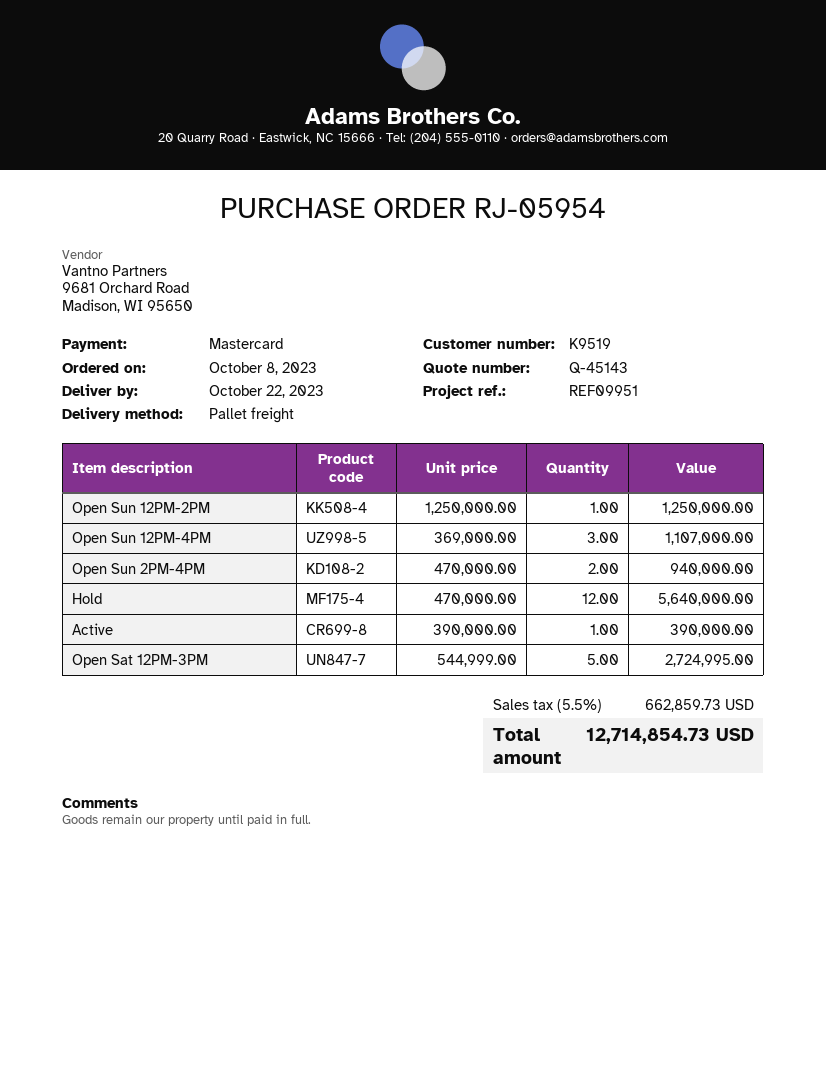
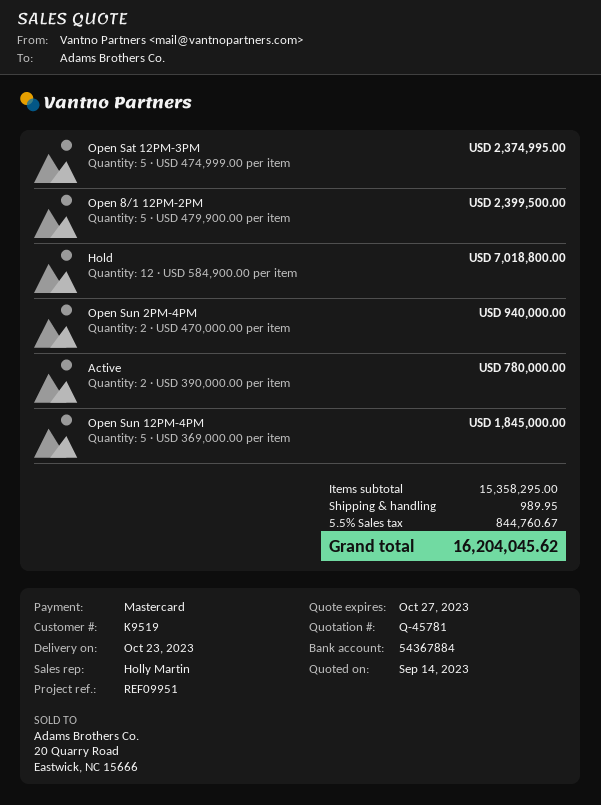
quote number: Q-45143 -> Q-45781
delivery date: 2023-10-22 -> 2023-10-23
Open Sun 12PM-2PM: 1 x 1250000.00 = 1250000.00 -> none
Open Sun 12PM-4PM: 3 x 369000.00 = 1107000.00 -> 5 x 369000.00 = 1845000.00
Hold: 12 x 470000.00 = 5640000.00 -> 12 x 584900.00 = 7018800.00
Active: 1 x 390000.00 = 390000.00 -> 2 x 390000.00 = 780000.00
Open Sat 12PM-3PM: 5 x 544999.00 = 2724995.00 -> 5 x 474999.00 = 2374995.00
Open 8/1 12PM-2PM: none -> 5 x 479900.00 = 2399500.00
shipping: none -> 989.95
tax: 5.5% = 662859.73 -> 5.5% = 844760.67
total: 12714854.73 -> 16204045.62

